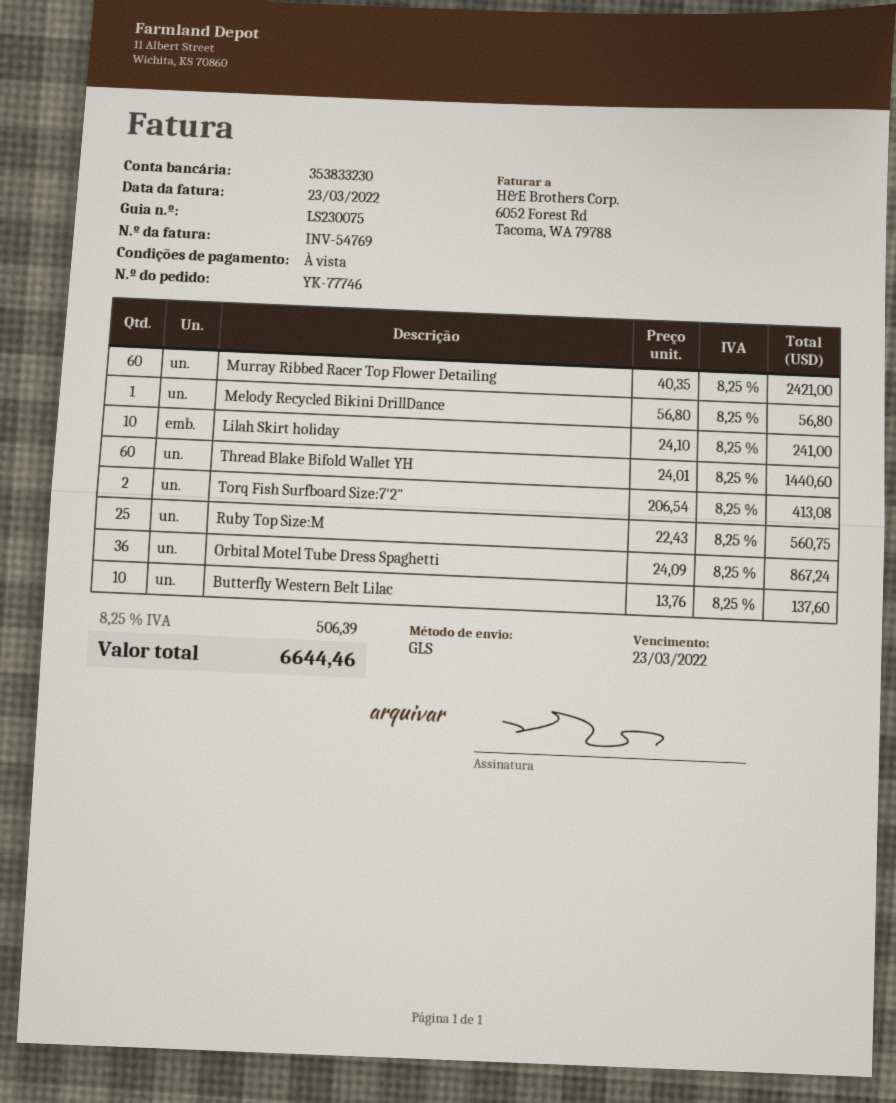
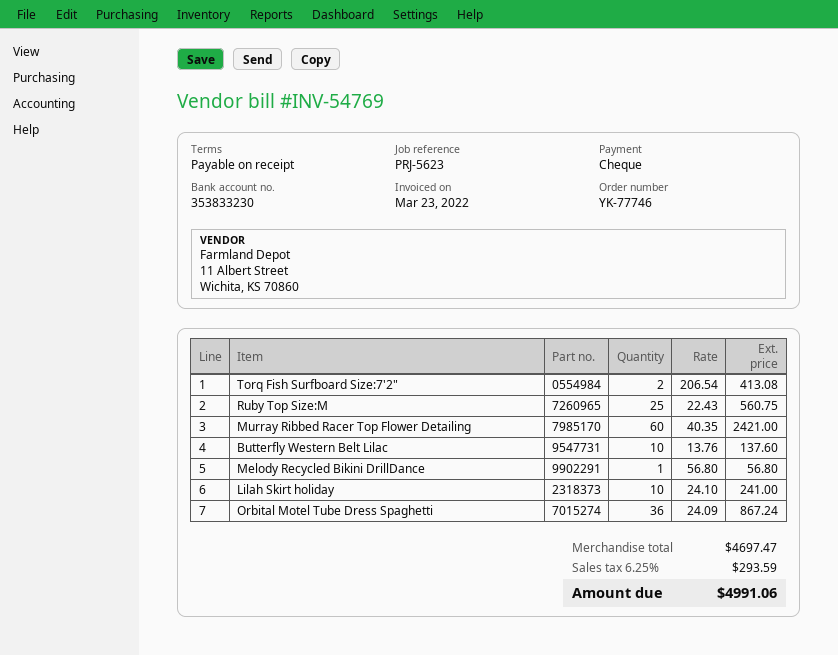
Thread Blake Bifold Wallet YH: 60 x 24.01 = 1440.60 -> none
tax: 8.25% = 506.39 -> 6.25% = 293.59
total: 6644.46 -> 4991.06

